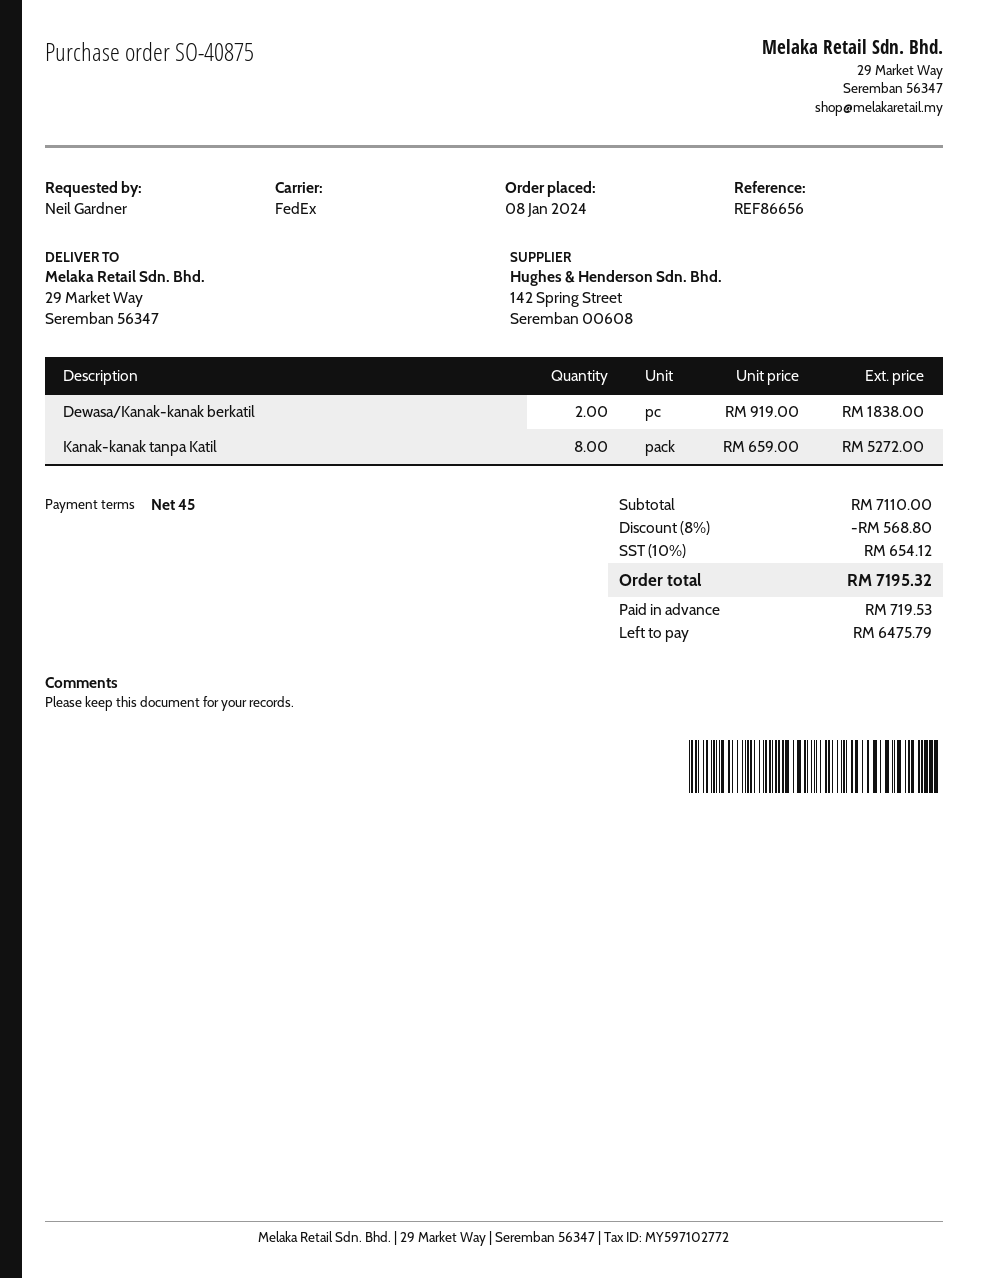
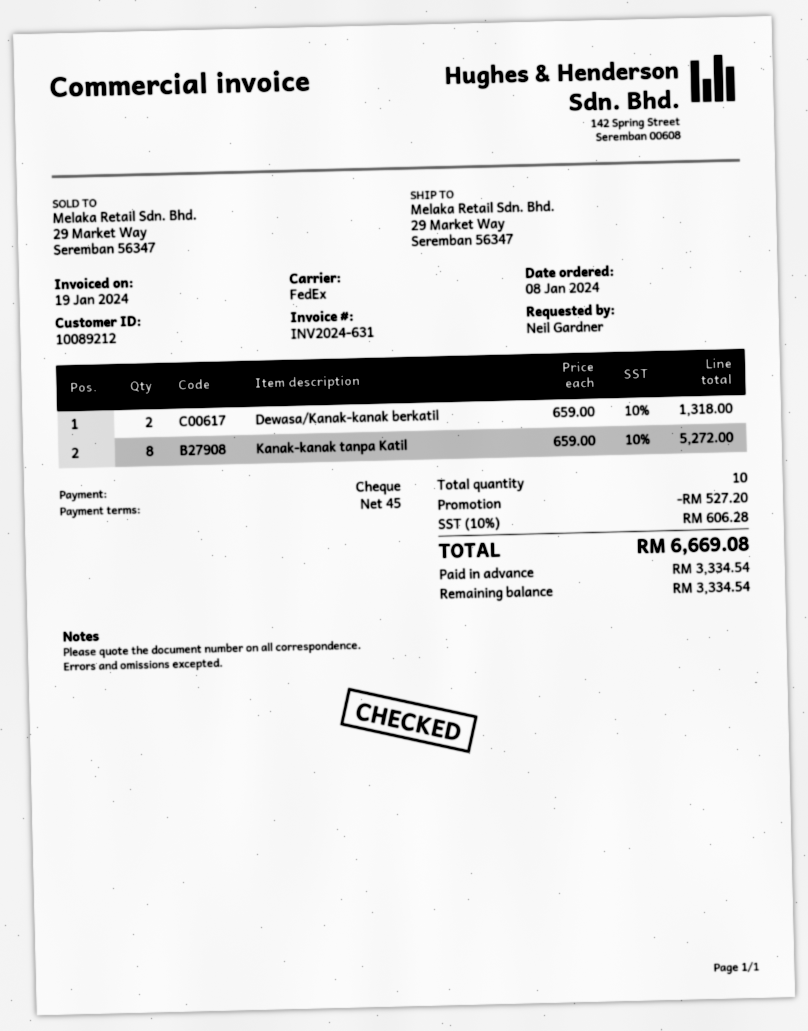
Dewasa/Kanak-kanak berkatil: 2 x 919.00 = 1838.00 -> 2 x 659.00 = 1318.00
discount: 568.80 -> 527.20
tax: 10% = 654.12 -> 10% = 606.28
total: 7195.32 -> 6669.08
deposit: 719.53 -> 3334.54
balance: 6475.79 -> 3334.54

